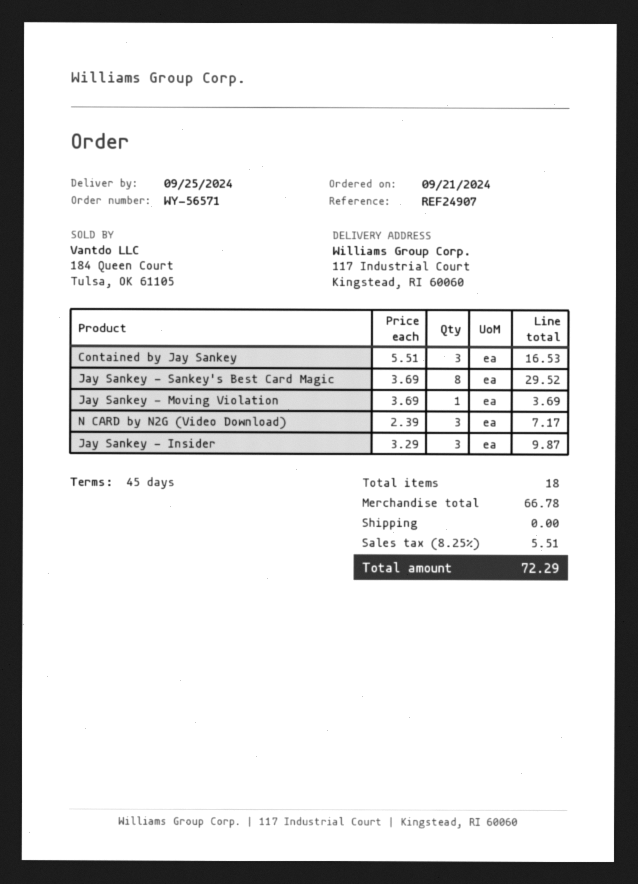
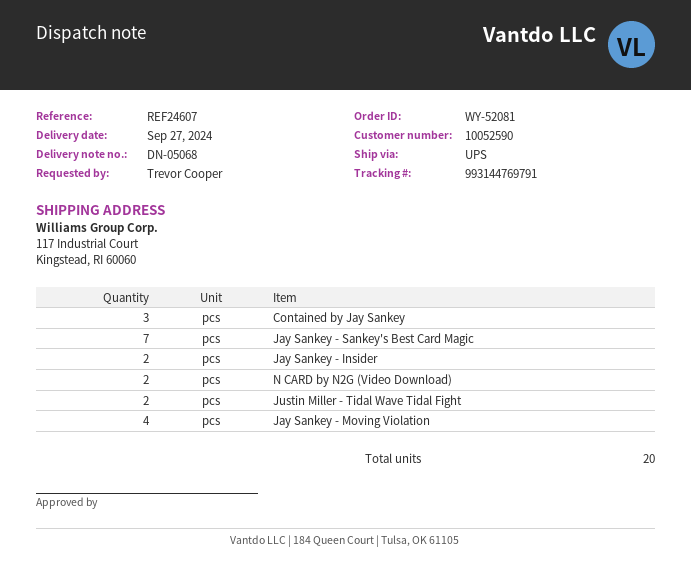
order number: WY-56571 -> WY-52081
delivery date: 2024-09-25 -> 2024-09-27
reference: REF24907 -> REF24607
Jay Sankey - Sankey's Best Card Magic: 8 -> 7
Jay Sankey - Moving Violation: 1 -> 4
N CARD by N2G (Video Download): 3 -> 2
Jay Sankey - Insider: 3 -> 2
Justin Miller - Tidal Wave Tidal Fight: none -> 2
total quantity: 18 -> 20

